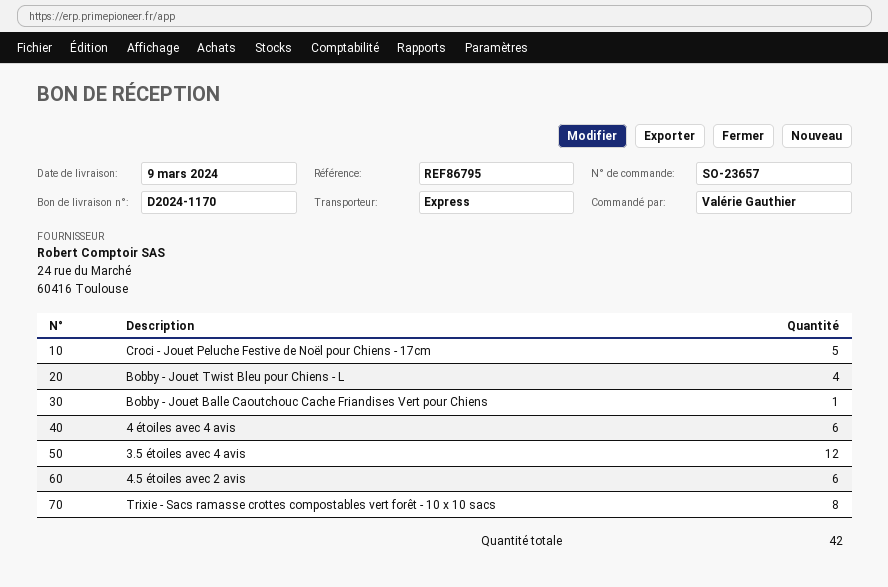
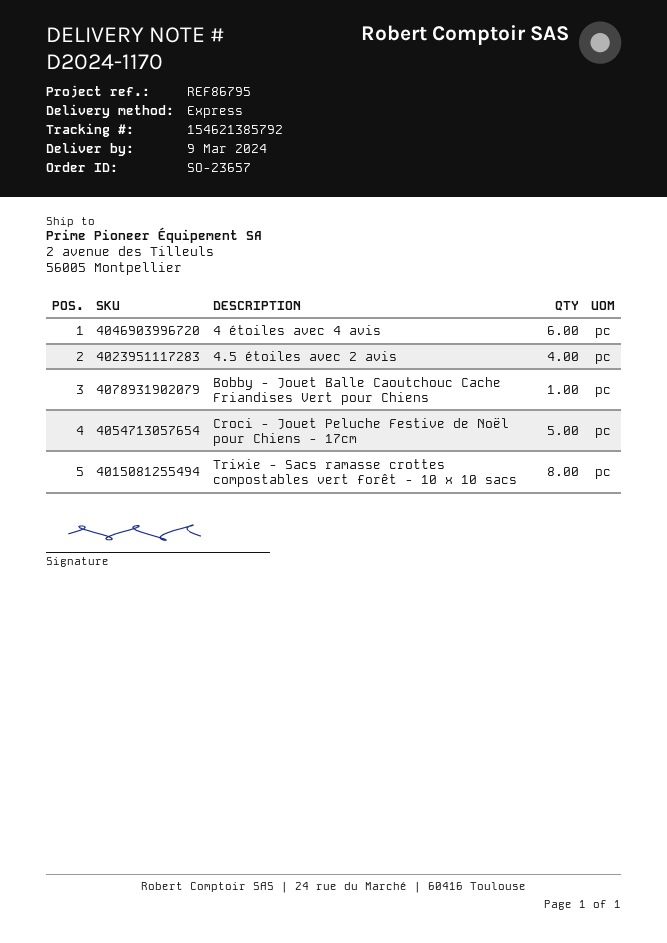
Bobby - Jouet Twist Bleu pour Chiens - L: 4 -> none
3.5 étoiles avec 4 avis: 12 -> none
4.5 étoiles avec 2 avis: 6 -> 4

